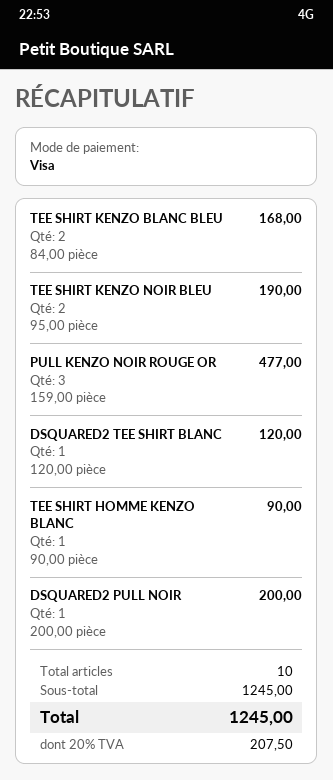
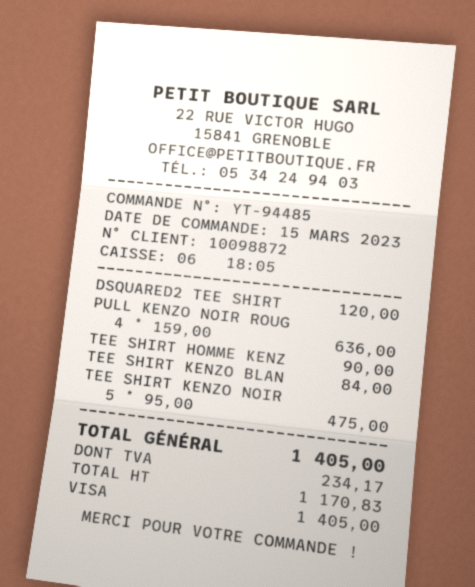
TEE SHIRT KENZO BLANC BLEU: 2 x 84.00 = 168.00 -> 1 x 84.00 = 84.00
TEE SHIRT KENZO NOIR BLEU: 2 x 95.00 = 190.00 -> 5 x 95.00 = 475.00
PULL KENZO NOIR ROUGE OR: 3 x 159.00 = 477.00 -> 4 x 159.00 = 636.00
DSQUARED2 PULL NOIR: 1 x 200.00 = 200.00 -> none
tax: 207.50 -> 234.17
total: 1245.00 -> 1405.00

